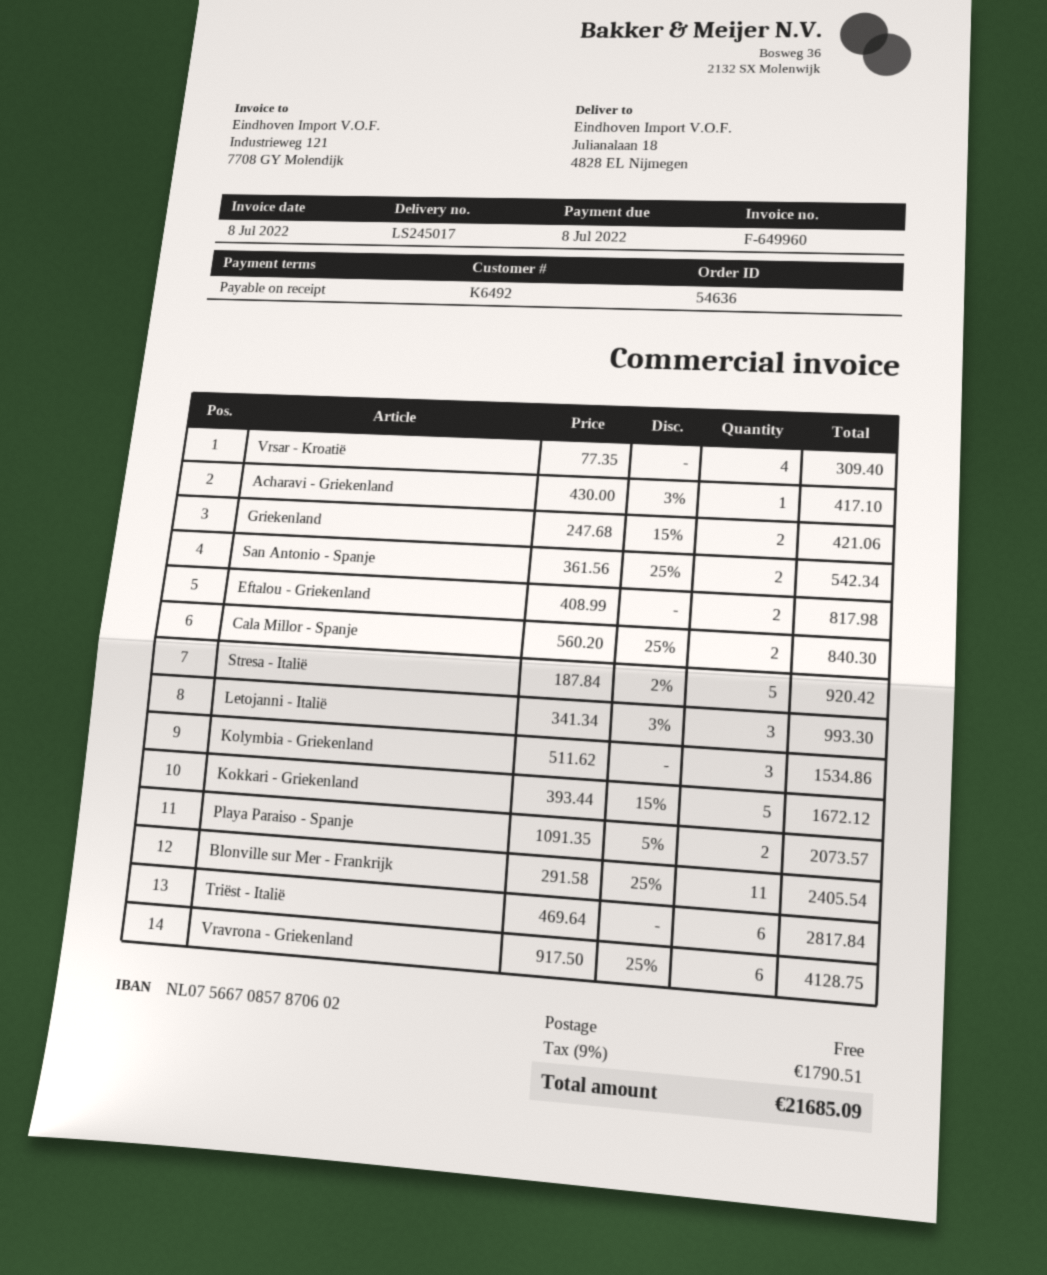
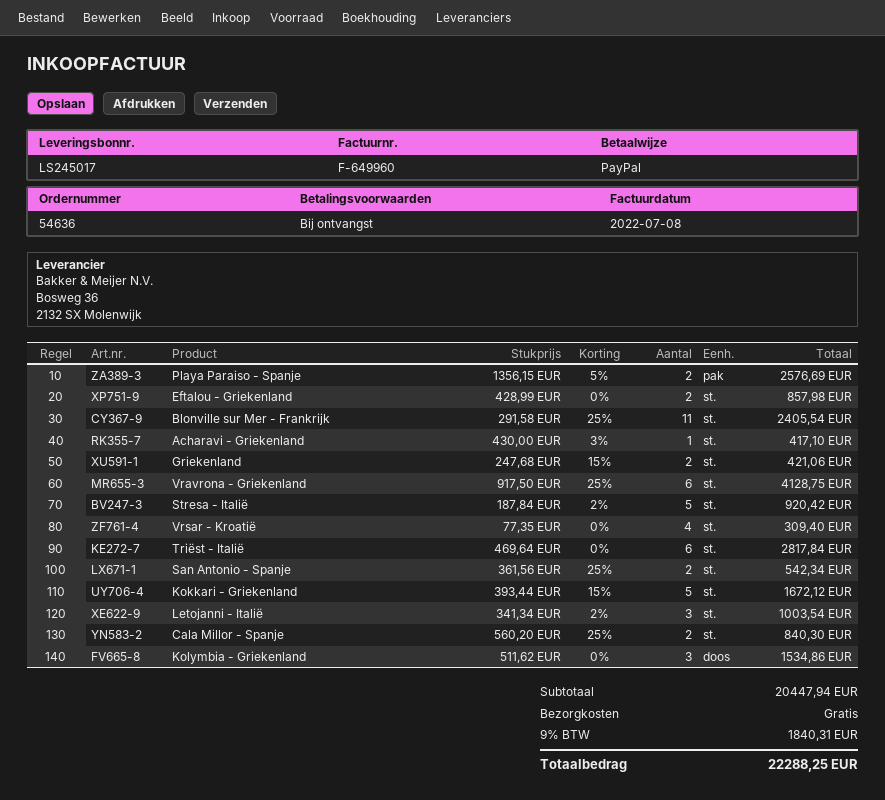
Eftalou - Griekenland: 2 x 408.99 = 817.98 -> 2 x 428.99 = 857.98
Letojanni - Italië: 3 x 341.34 - 3% = 993.30 -> 3 x 341.34 - 2% = 1003.54
Playa Paraiso - Spanje: 2 x 1091.35 - 5% = 2073.57 -> 2 x 1356.15 - 5% = 2576.69
tax: 9% = 1790.51 -> 9% = 1840.31
total: 21685.09 -> 22288.25

